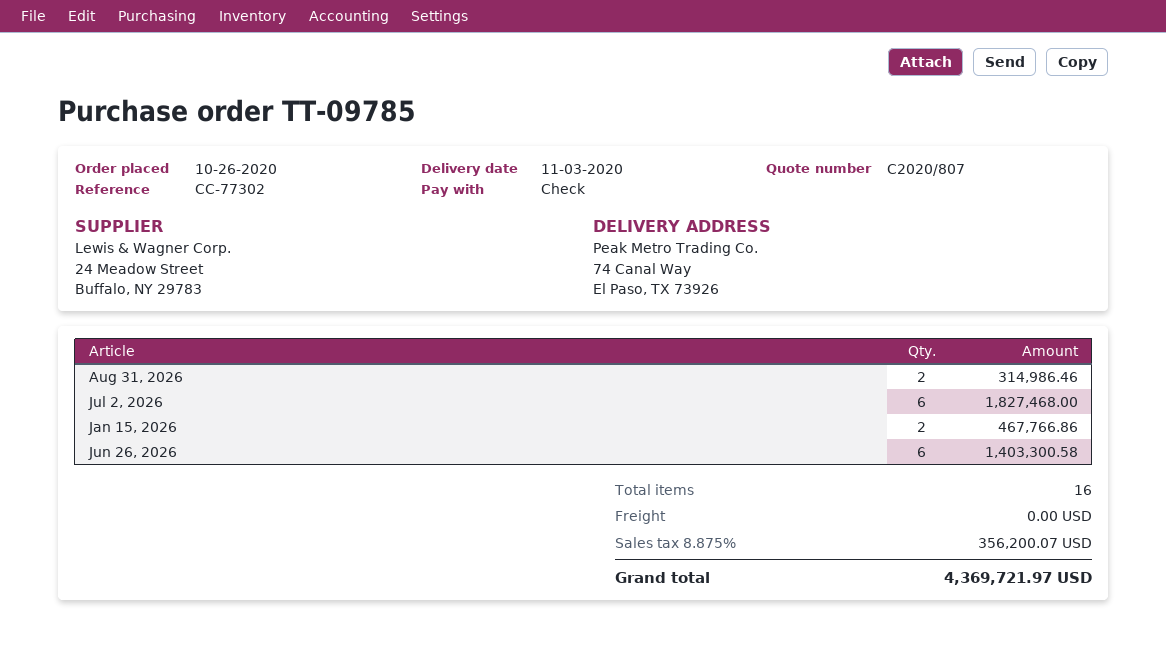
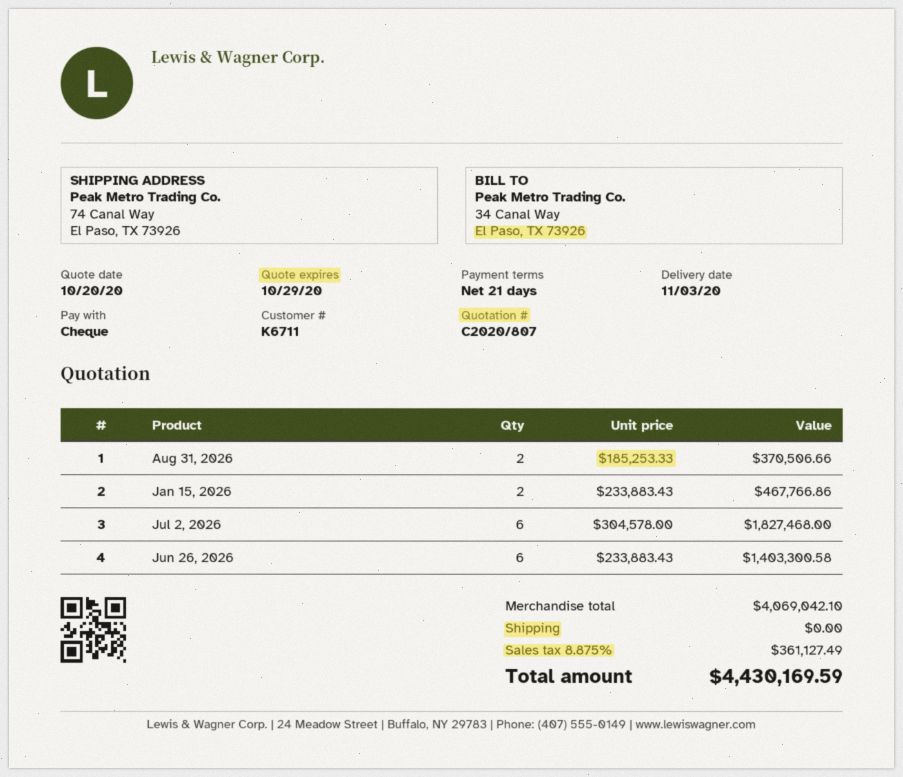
Aug 31, 2026: 2 for 314986.46 -> 2 for 370506.66
tax: 8.875% = 356200.07 -> 8.875% = 361127.49
total: 4369721.97 -> 4430169.59

